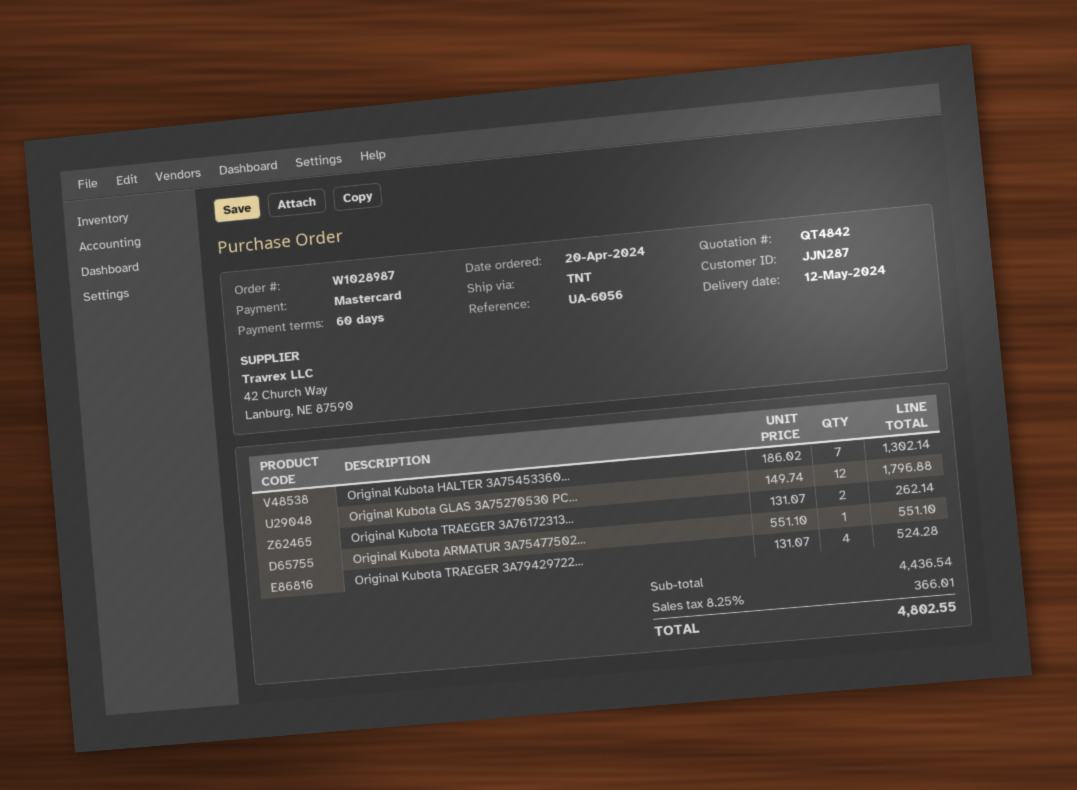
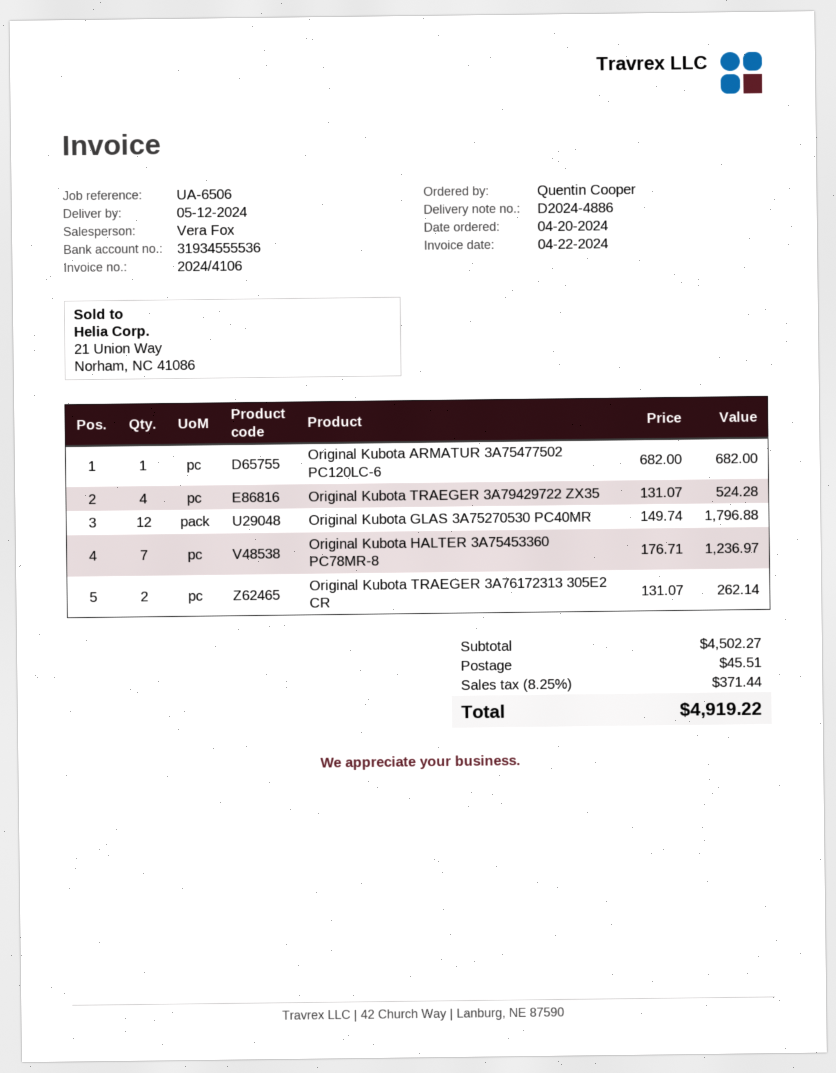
reference: UA-6056 -> UA-6506
Original Kubota HALTER 3A75453360...: 7 x 186.02 = 1302.14 -> 7 x 176.71 = 1236.97
Original Kubota ARMATUR 3A75477502...: 1 x 551.10 = 551.10 -> 1 x 682.00 = 682.00
subtotal: 4436.54 -> 4502.27
shipping: none -> 45.51
tax: 8.25% = 366.01 -> 8.25% = 371.44
total: 4802.55 -> 4919.22

